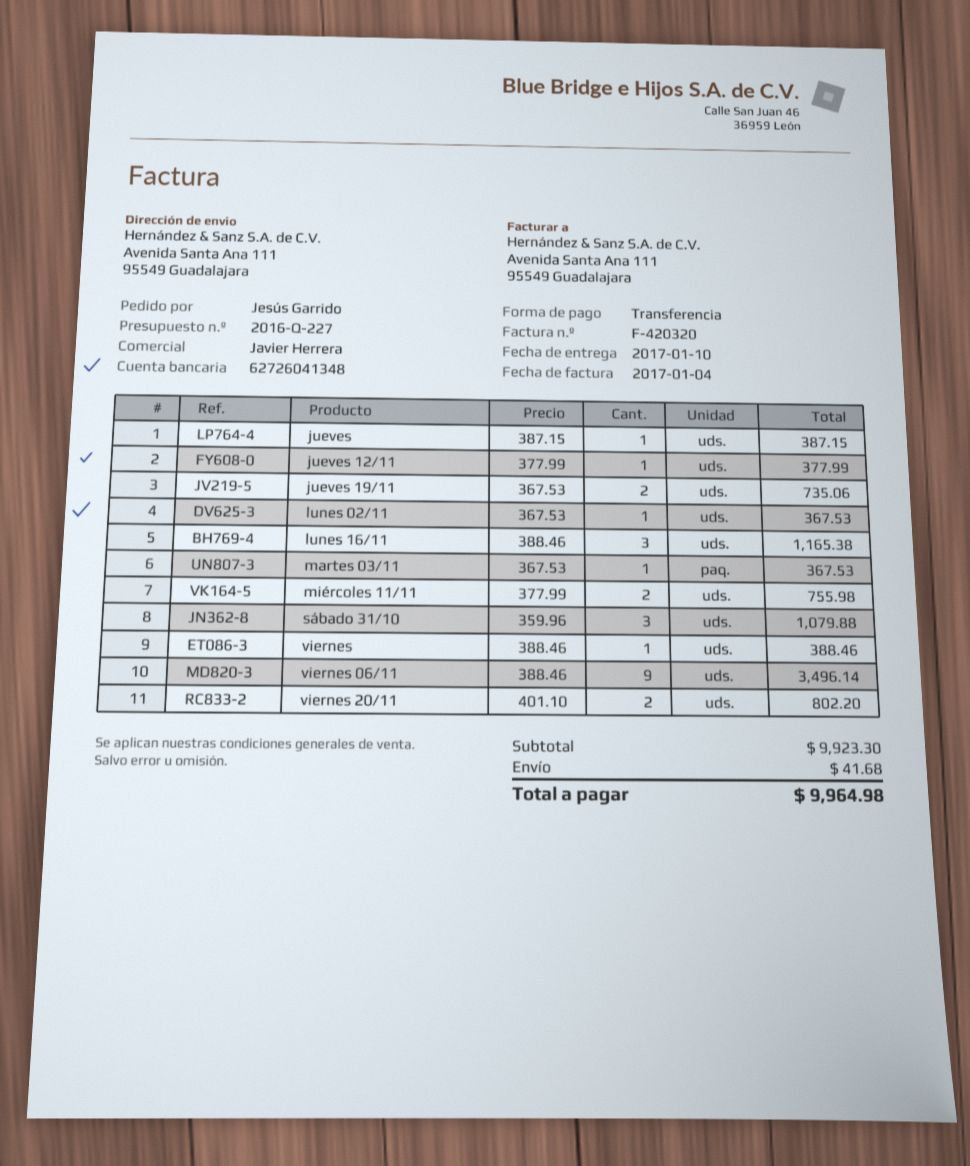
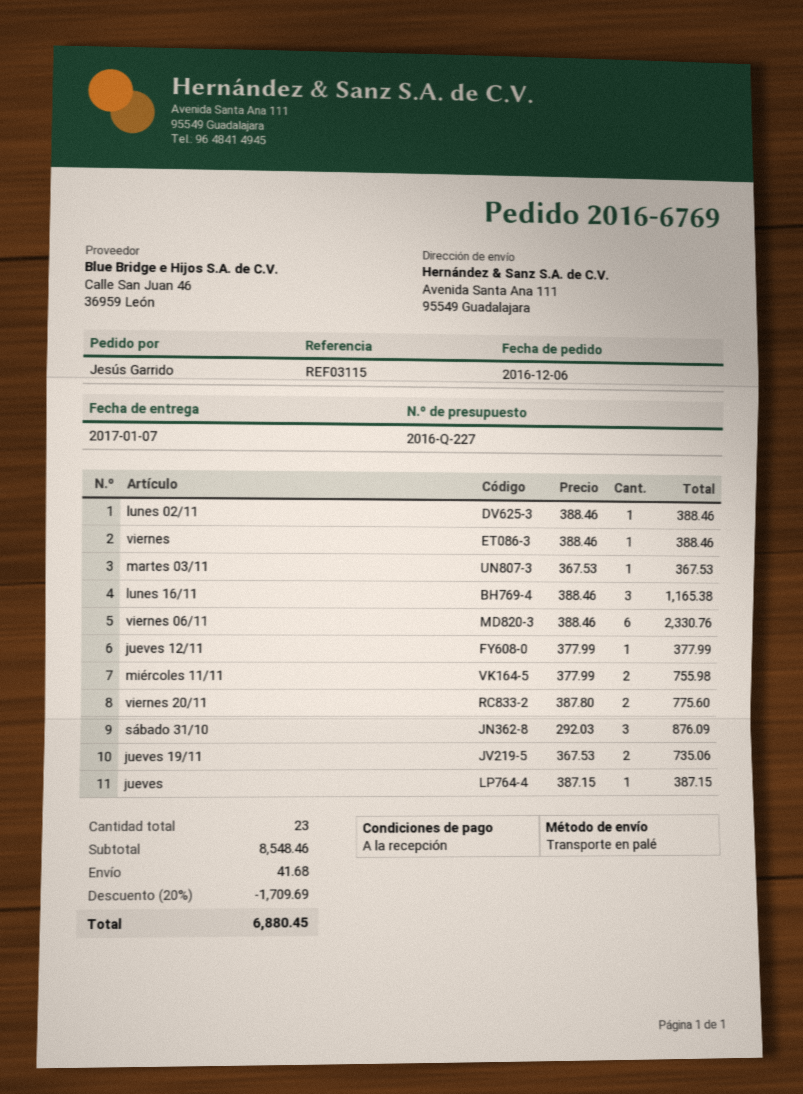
delivery date: 2017-01-10 -> 2017-01-07
lunes 02/11: 1 x 367.53 = 367.53 -> 1 x 388.46 = 388.46
sábado 31/10: 3 x 359.96 = 1079.88 -> 3 x 292.03 = 876.09
viernes 06/11: 9 x 388.46 = 3496.14 -> 6 x 388.46 = 2330.76
viernes 20/11: 2 x 401.10 = 802.20 -> 2 x 387.80 = 775.60
subtotal: 9923.30 -> 8548.46
discount: none -> 20% = 1709.69
total: 9964.98 -> 6880.45

